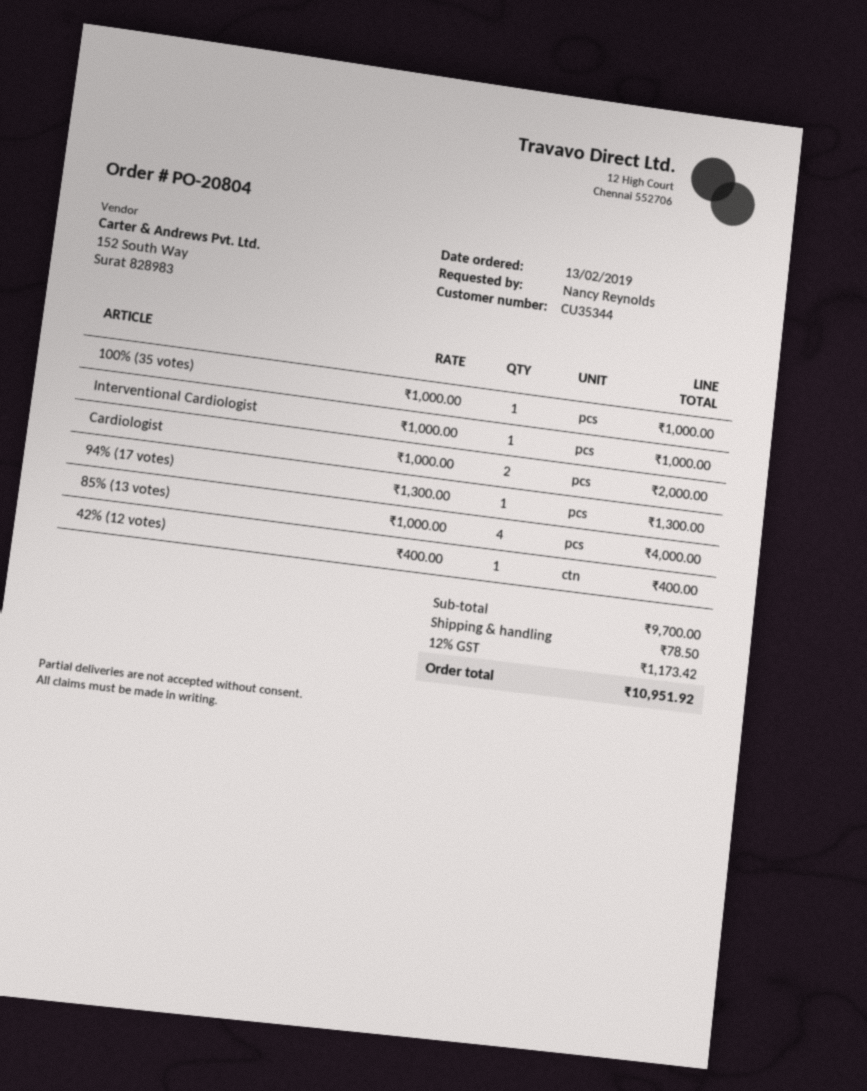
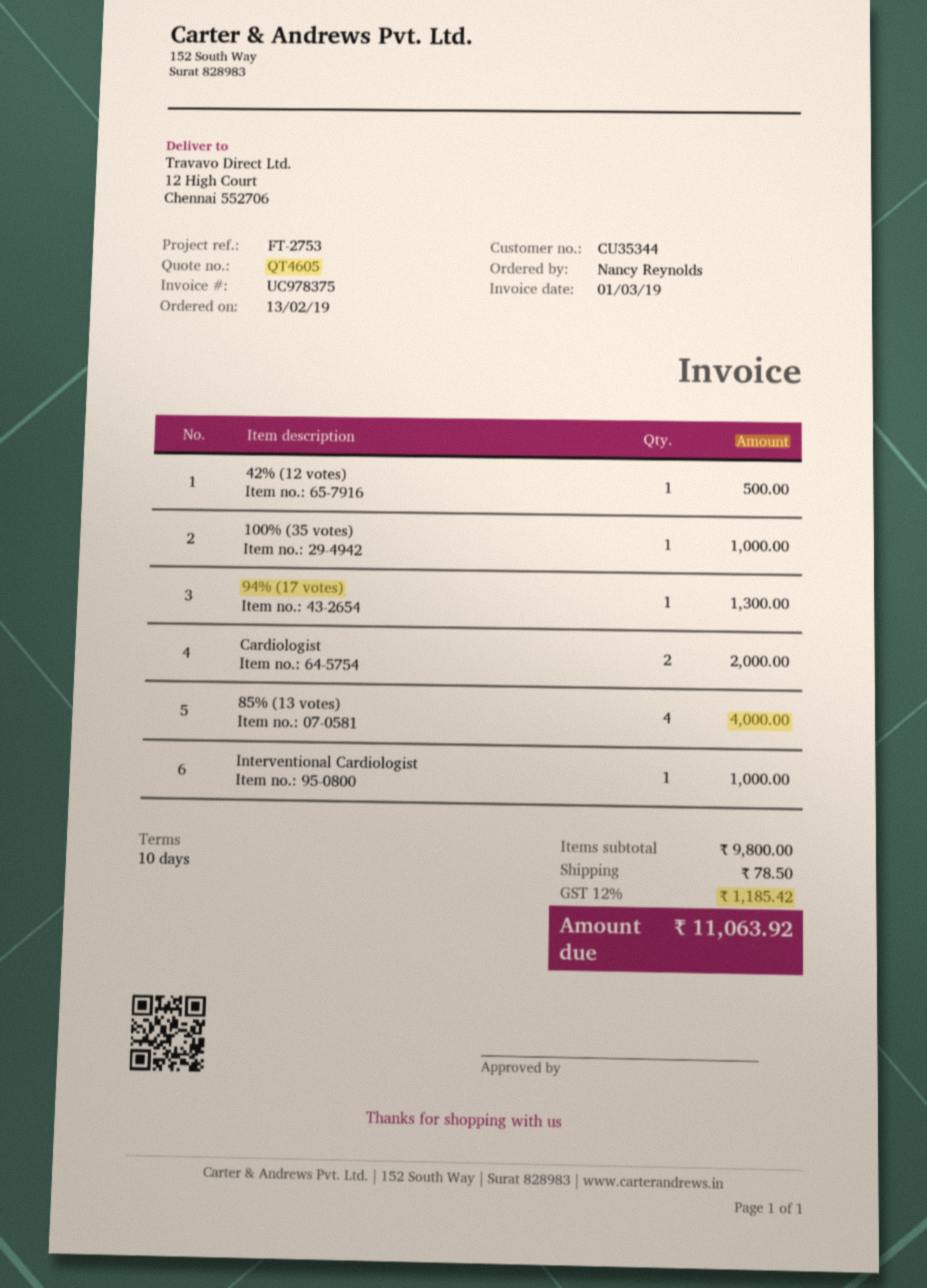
42% (12 votes): 1 for 400.00 -> 1 for 500.00
subtotal: 9700.00 -> 9800.00
tax: 12% = 1173.42 -> 12% = 1185.42
total: 10951.92 -> 11063.92

